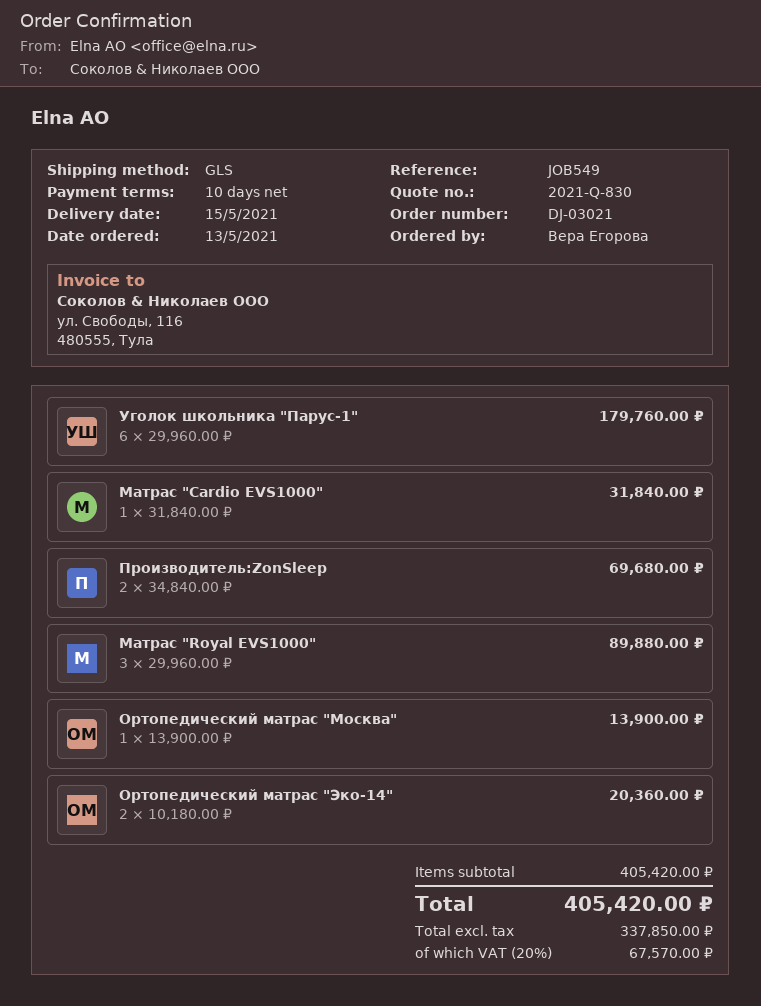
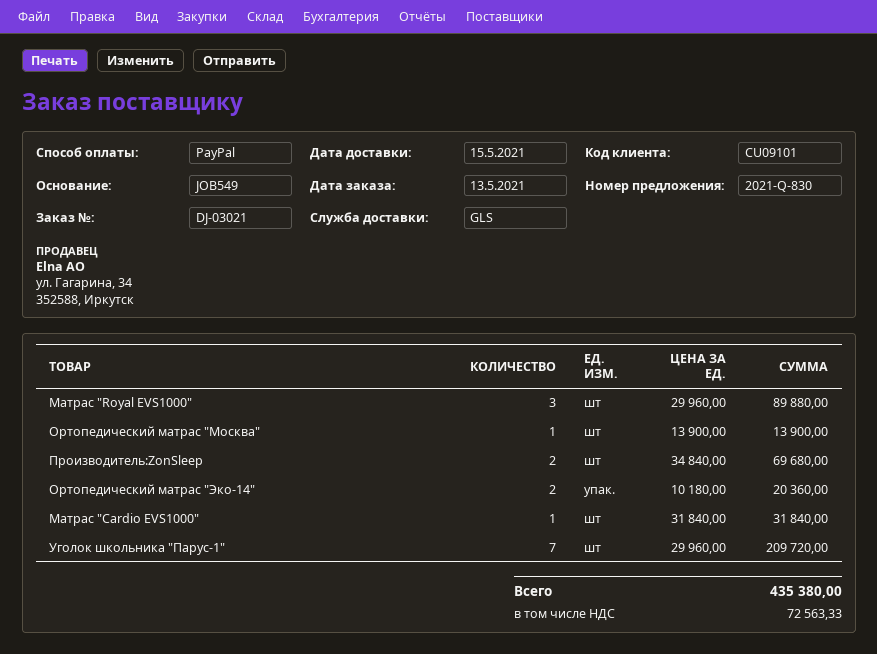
Уголок школьника "Парус-1": 6 x 29960.00 = 179760.00 -> 7 x 29960.00 = 209720.00
tax: 67570.00 -> 72563.33
total: 405420.00 -> 435380.00

